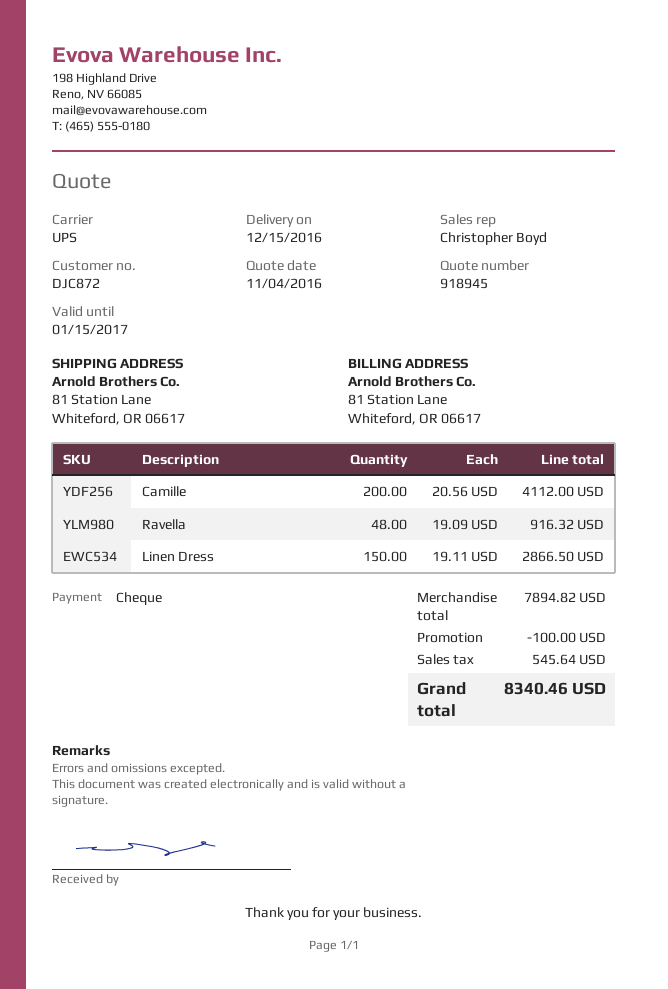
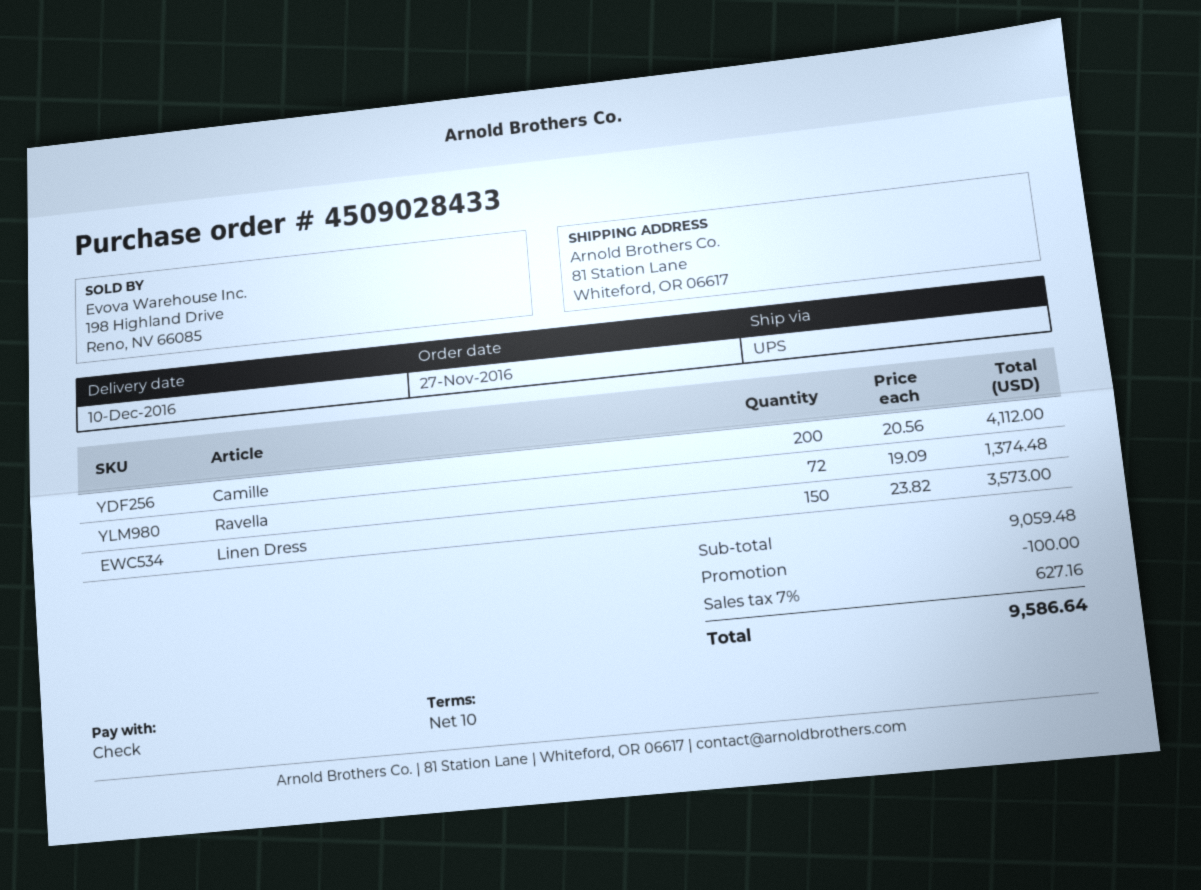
delivery date: 2016-12-15 -> 2016-12-10
Ravella: 48 x 19.09 = 916.32 -> 72 x 19.09 = 1374.48
Linen Dress: 150 x 19.11 = 2866.50 -> 150 x 23.82 = 3573.00
subtotal: 7894.82 -> 9059.48
tax: 545.64 -> 627.16
total: 8340.46 -> 9586.64

